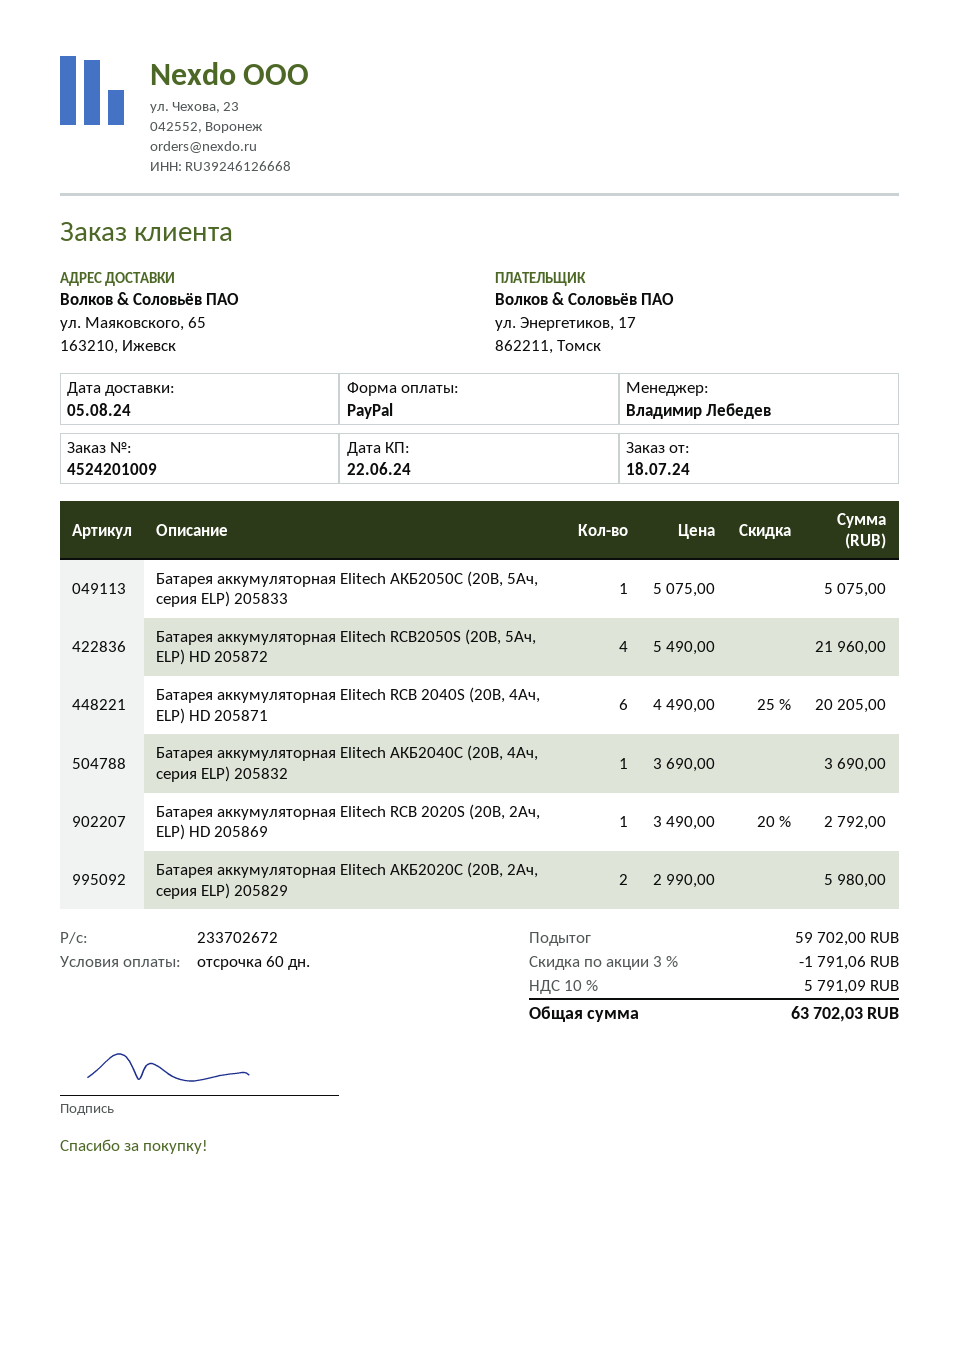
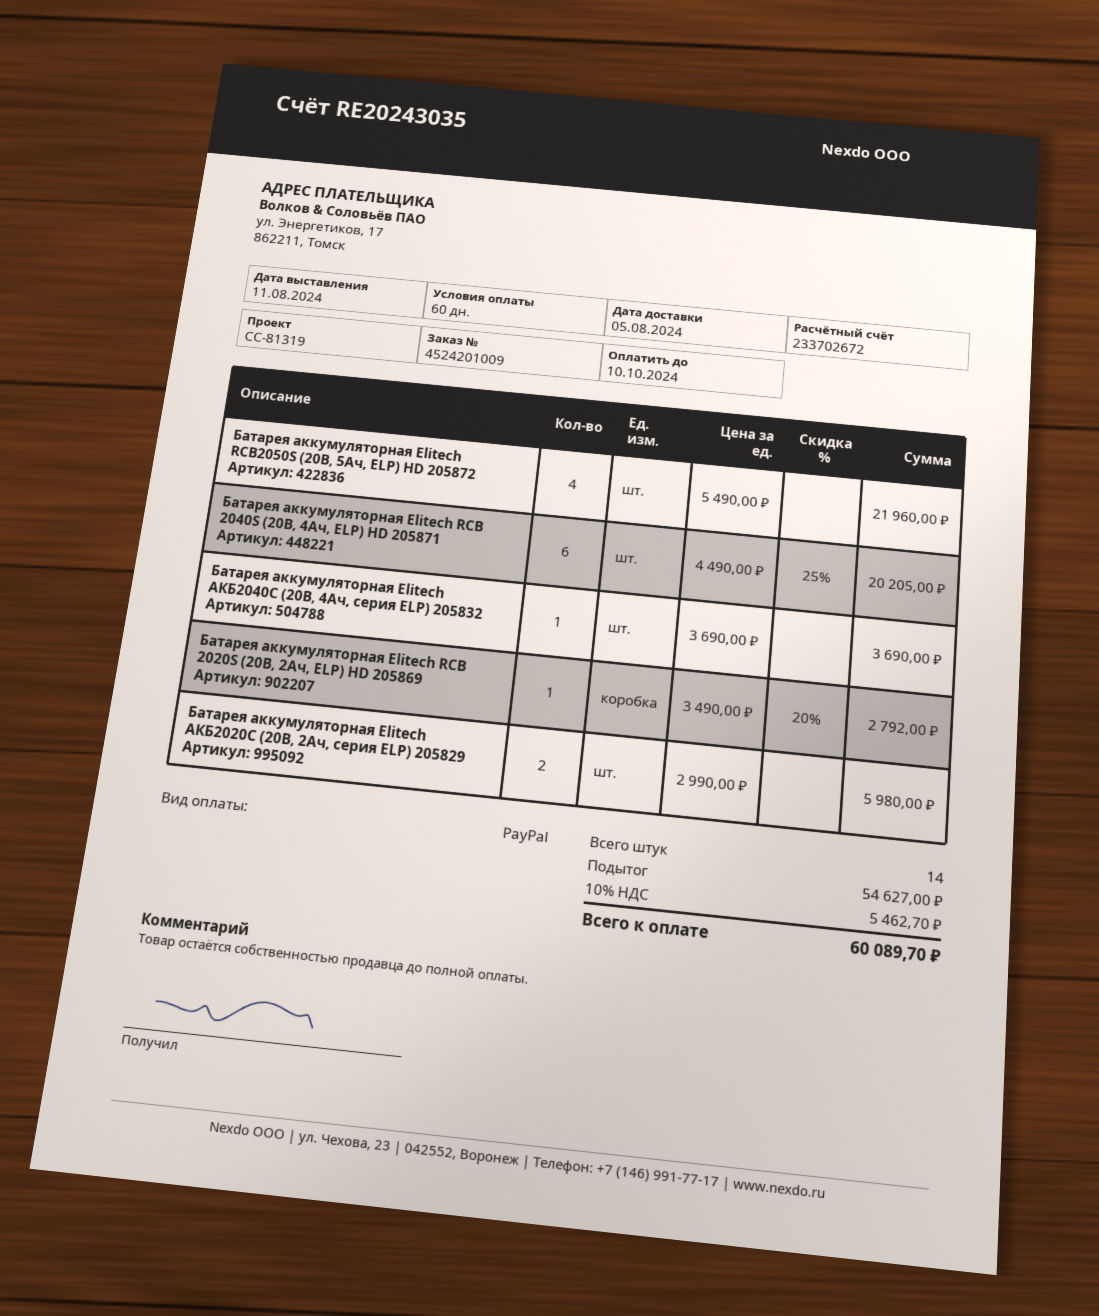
Батарея аккумуляторная Elitech АКБ2050С (20В, 5Ач, серия ELP) 205833: 1 x 5075.00 = 5075.00 -> none
subtotal: 59702.00 -> 54627.00
discount: 3% = 1791.06 -> none
tax: 10% = 5791.09 -> 10% = 5462.70
total: 63702.03 -> 60089.70

